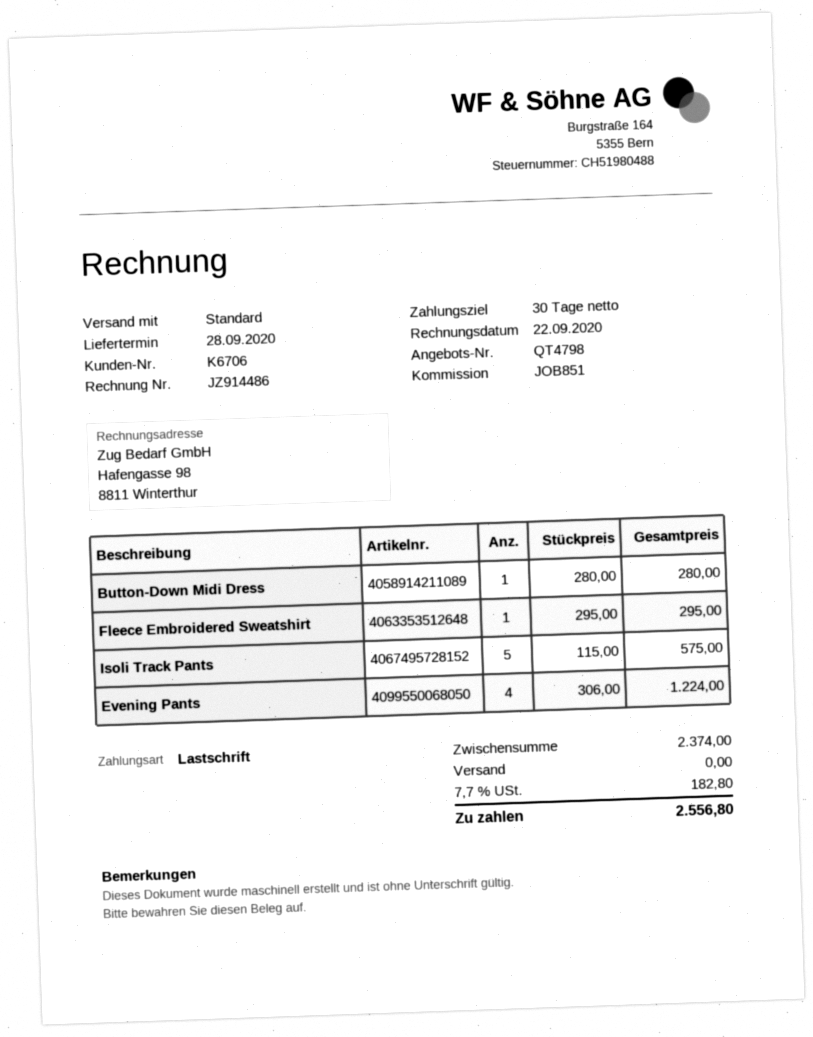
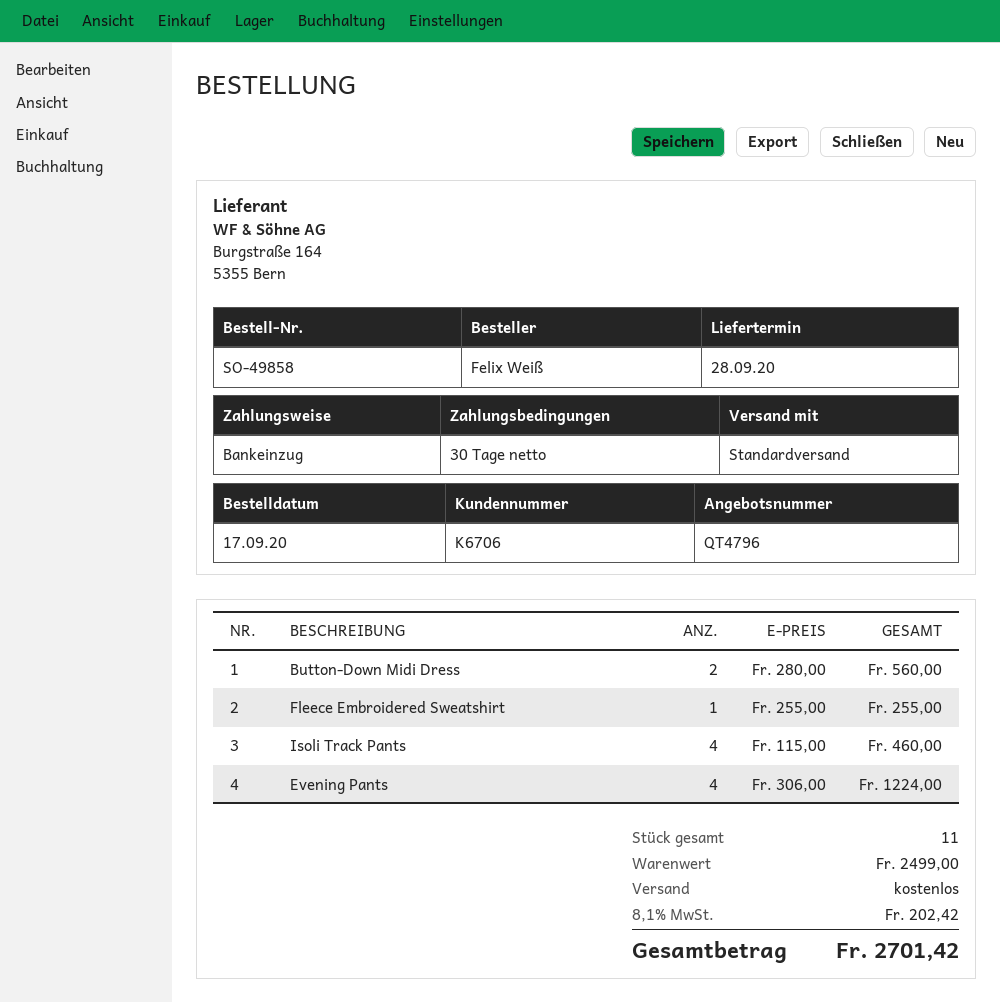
quote number: QT4798 -> QT4796
Button-Down Midi Dress: 1 x 280.00 = 280.00 -> 2 x 280.00 = 560.00
Fleece Embroidered Sweatshirt: 1 x 295.00 = 295.00 -> 1 x 255.00 = 255.00
Isoli Track Pants: 5 x 115.00 = 575.00 -> 4 x 115.00 = 460.00
subtotal: 2374.00 -> 2499.00
tax: 7.7% = 182.80 -> 8.1% = 202.42
total: 2556.80 -> 2701.42

